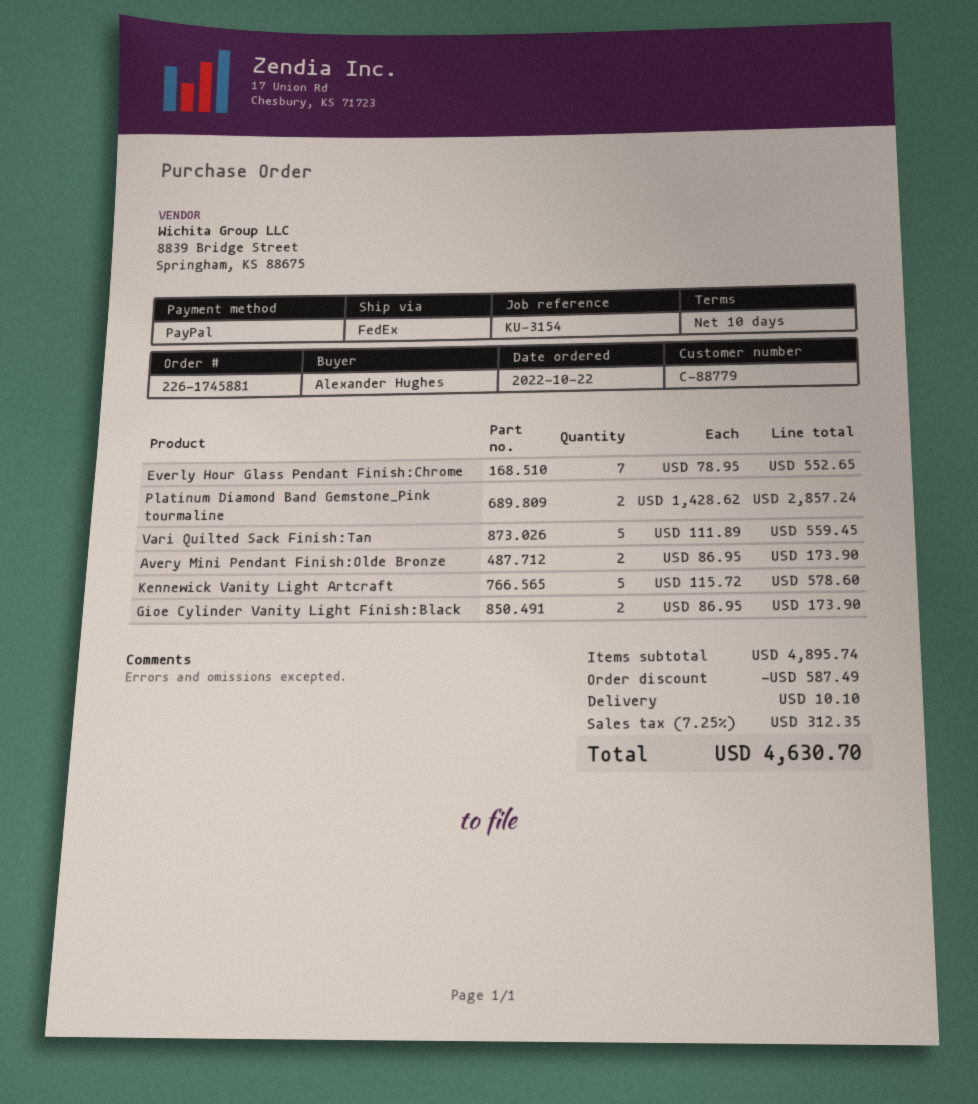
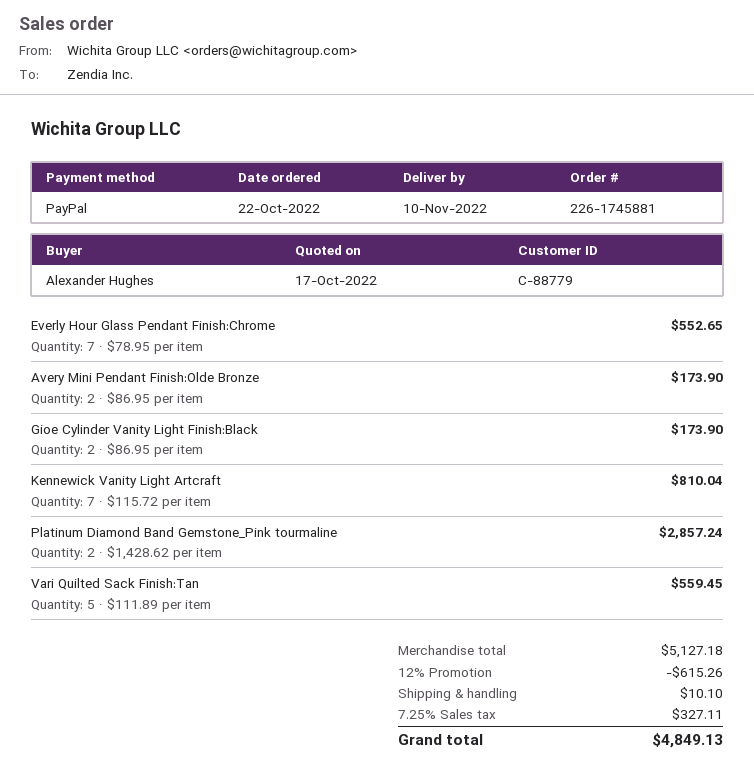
Kennewick Vanity Light Artcraft: 5 x 115.72 = 578.60 -> 7 x 115.72 = 810.04
subtotal: 4895.74 -> 5127.18
discount: 587.49 -> 615.26
tax: 7.25% = 312.35 -> 7.25% = 327.11
total: 4630.70 -> 4849.13

